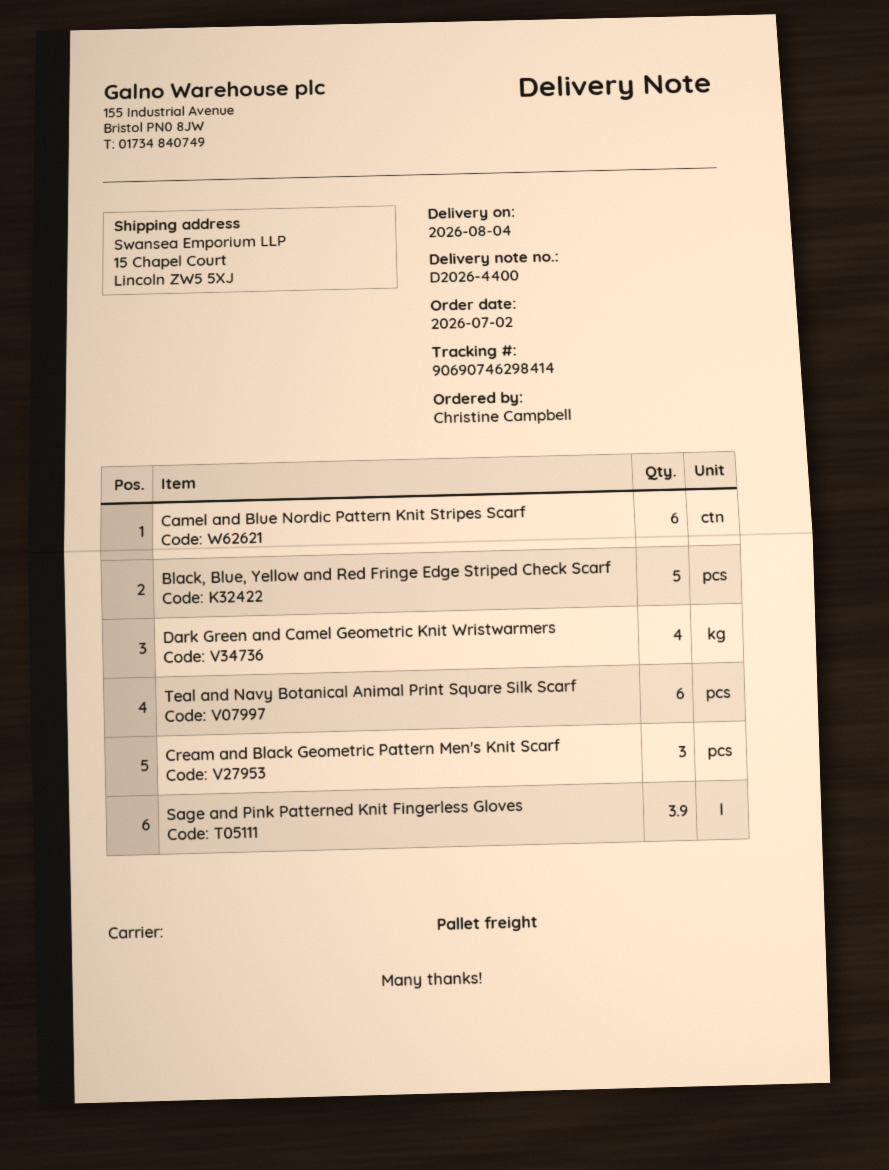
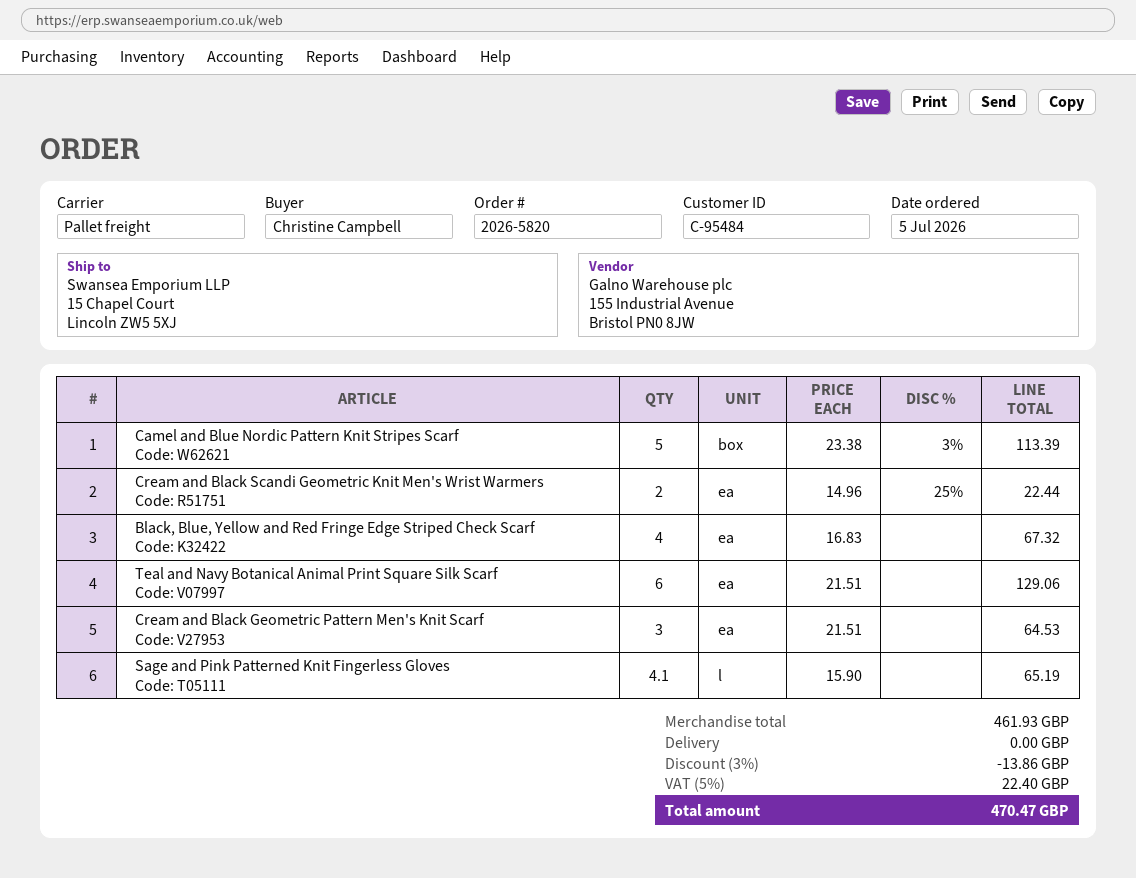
order date: 2026-07-02 -> 2026-07-05
Camel and Blue Nordic Pattern Knit Stripes Scarf: 6 -> 5
Black, Blue, Yellow and Red Fringe Edge Striped Check Scarf: 5 -> 4
Dark Green and Camel Geometric Knit Wristwarmers: 4 -> none
Sage and Pink Patterned Knit Fingerless Gloves: 3.9 -> 4.1
Cream and Black Scandi Geometric Knit Men's Wrist Warmers: none -> 2

